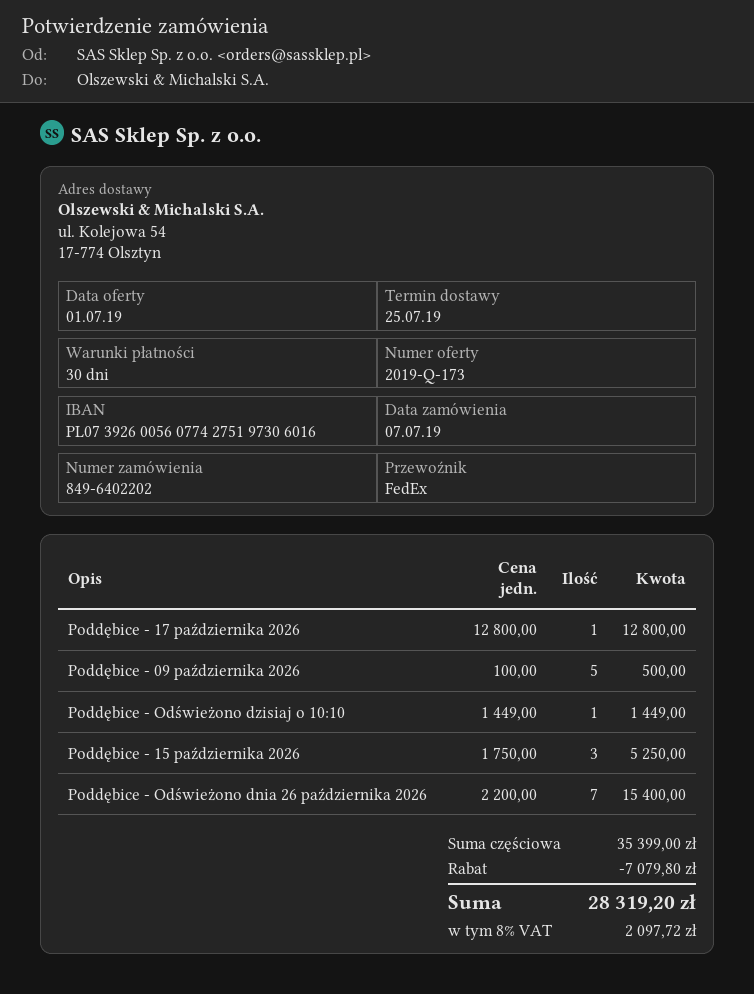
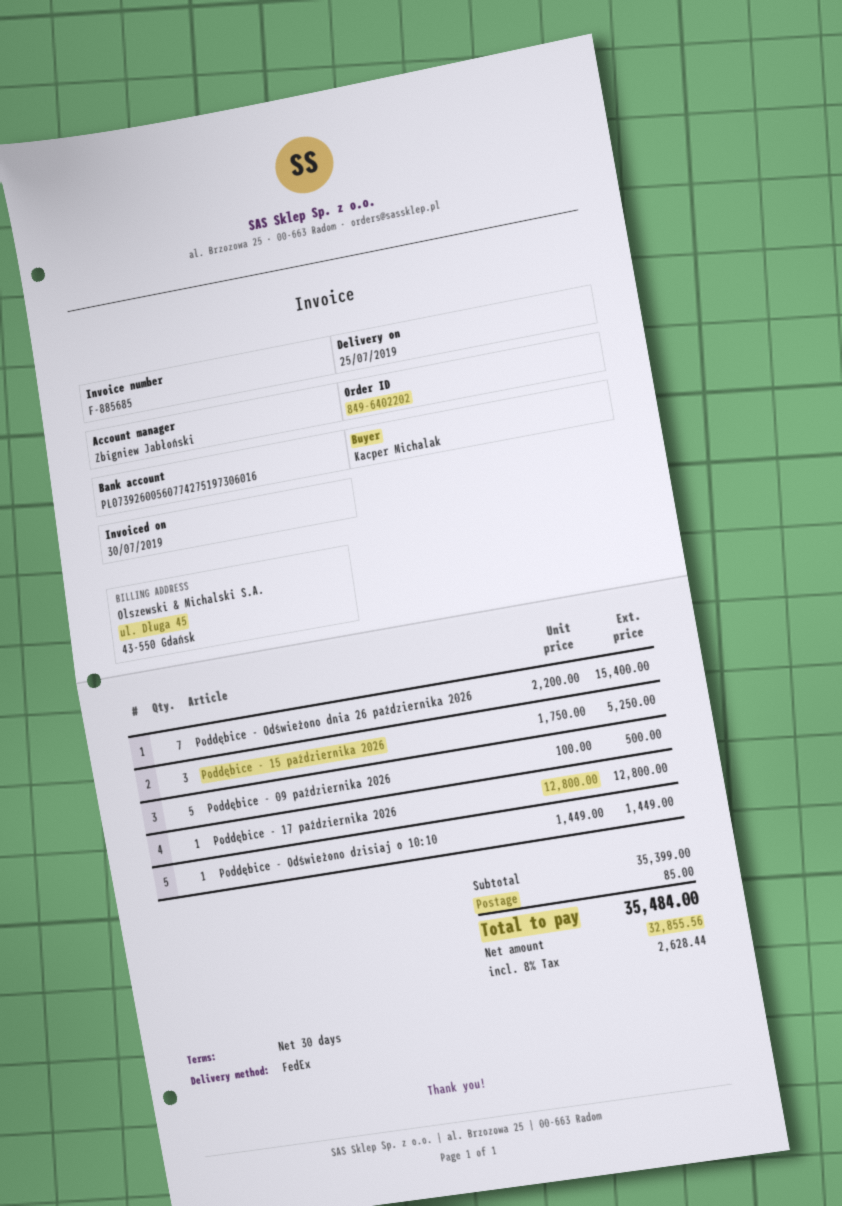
discount: 7079.80 -> none
shipping: none -> 85.00
tax: 8% = 2097.72 -> 8% = 2628.44
total: 28319.20 -> 35484.00

